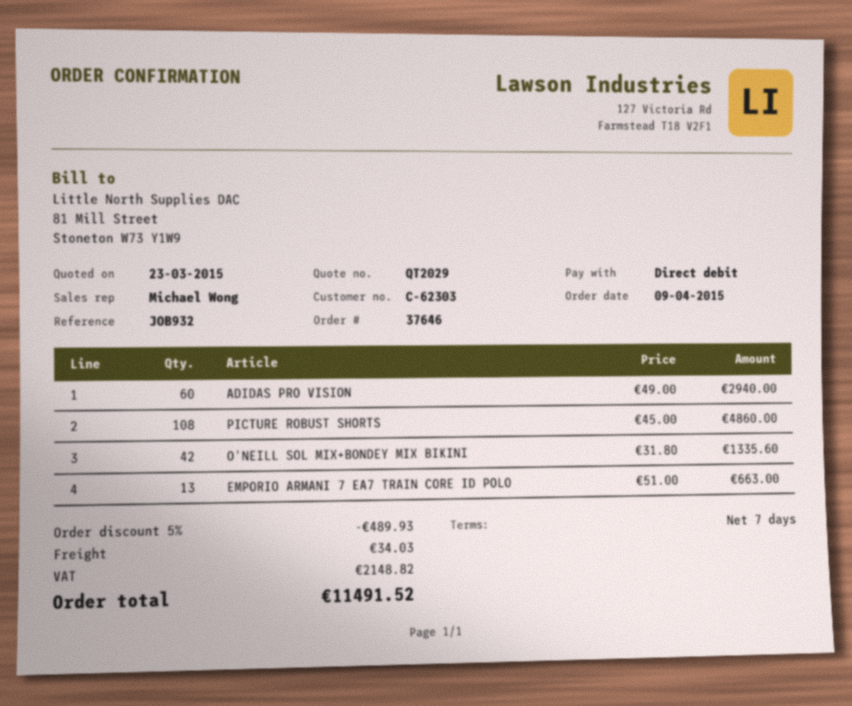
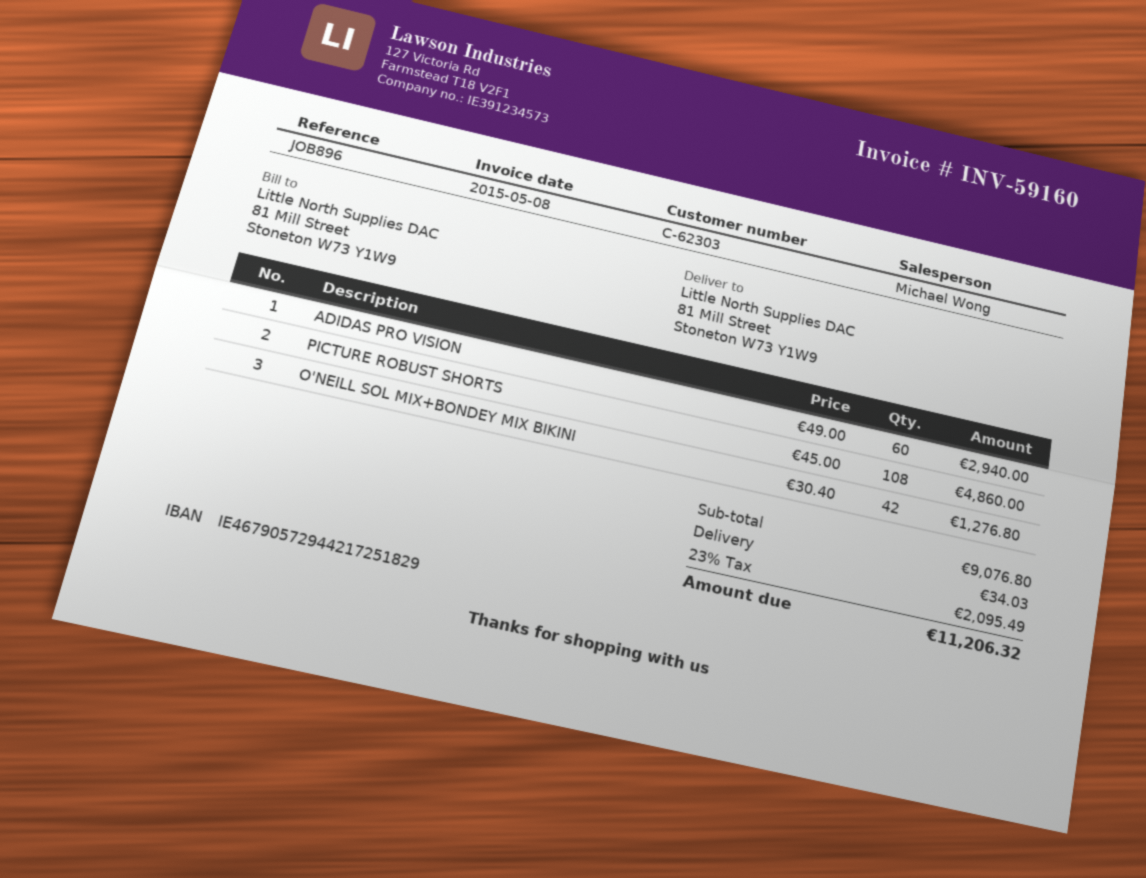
reference: JOB932 -> JOB896
O'NEILL SOL MIX+BONDEY MIX BIKINI: 42 x 31.80 = 1335.60 -> 42 x 30.40 = 1276.80
EMPORIO ARMANI 7 EA7 TRAIN CORE ID POLO: 13 x 51.00 = 663.00 -> none
discount: 5% = 489.93 -> none
tax: 2148.82 -> 2095.49
total: 11491.52 -> 11206.32

